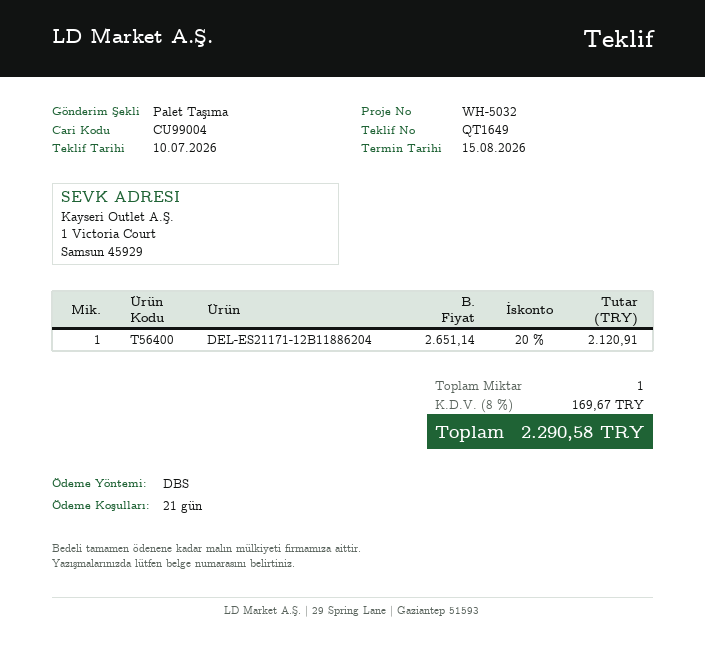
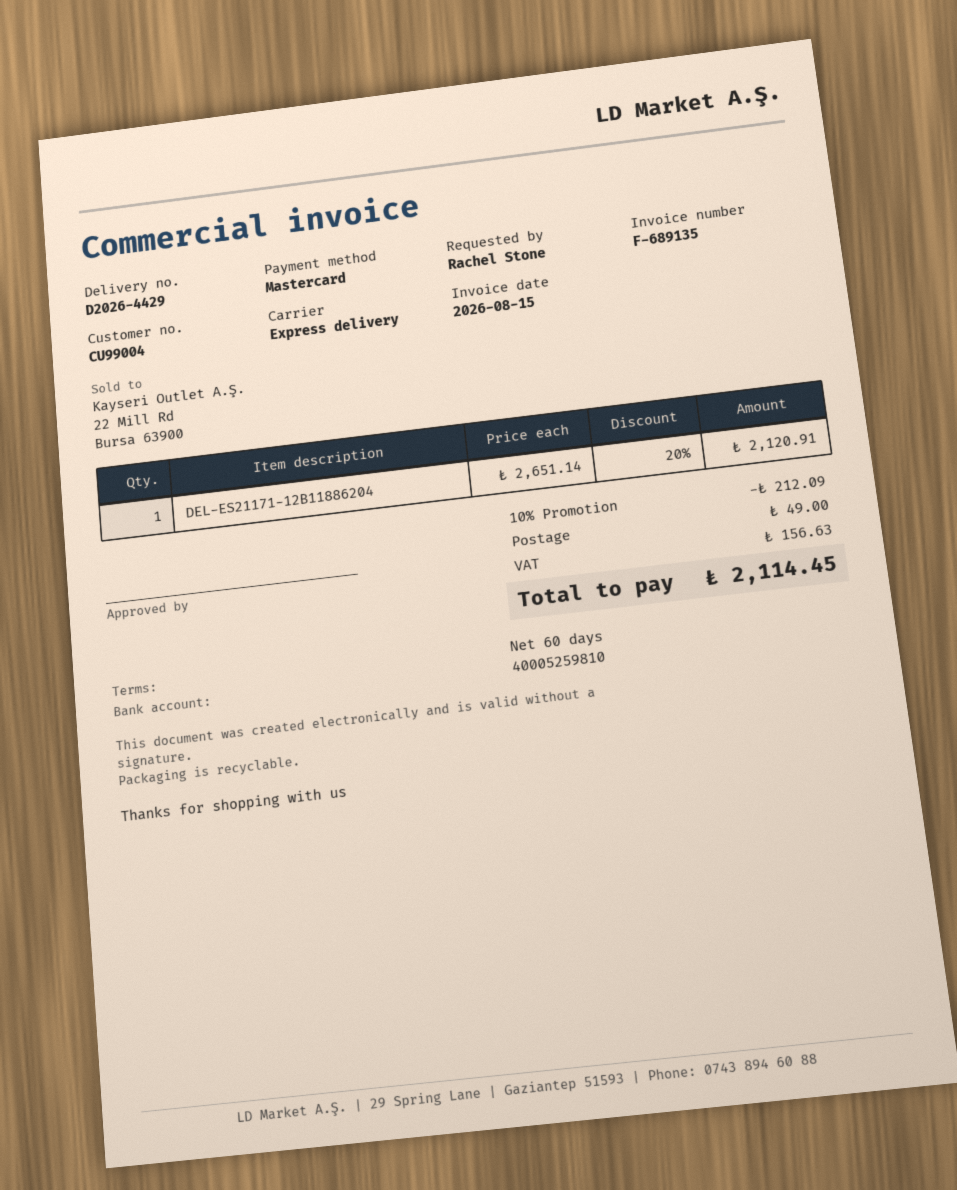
payment terms: 21 days -> 60 days
payment method: direct debit -> Mastercard
shipping method: pallet freight -> express
discount: none -> 10% = 212.09
shipping: none -> 49.00
tax: 169.67 -> 156.63
total: 2290.58 -> 2114.45

